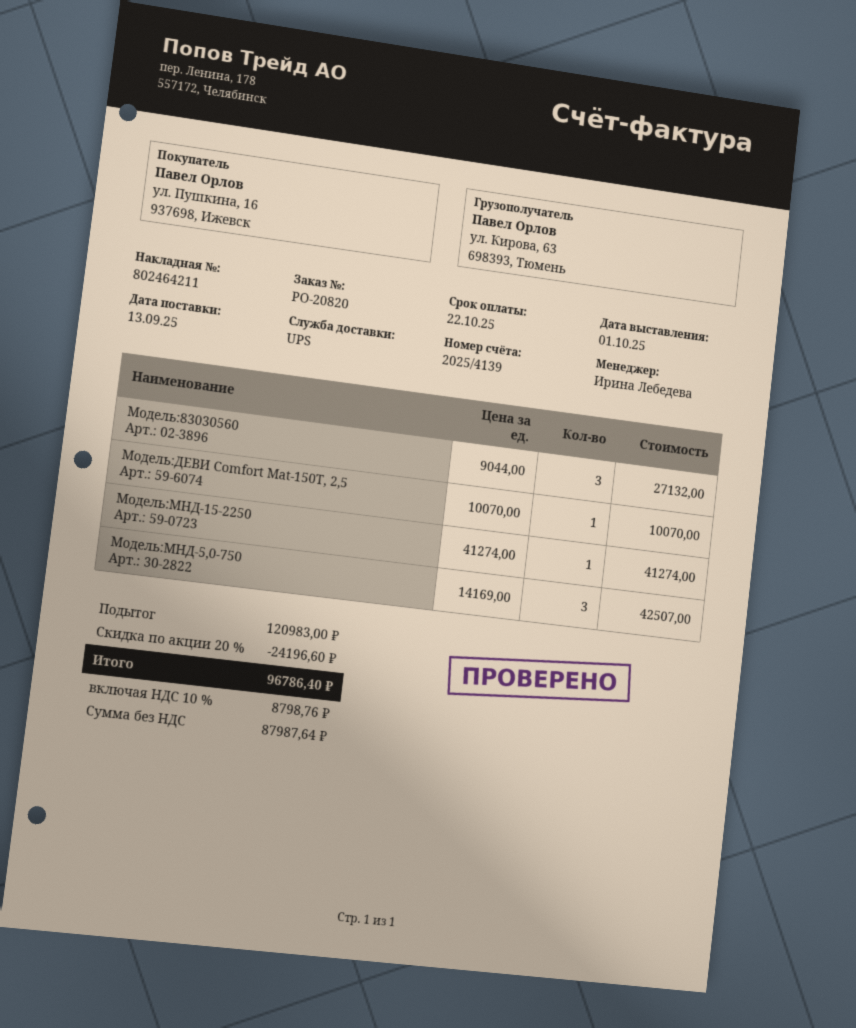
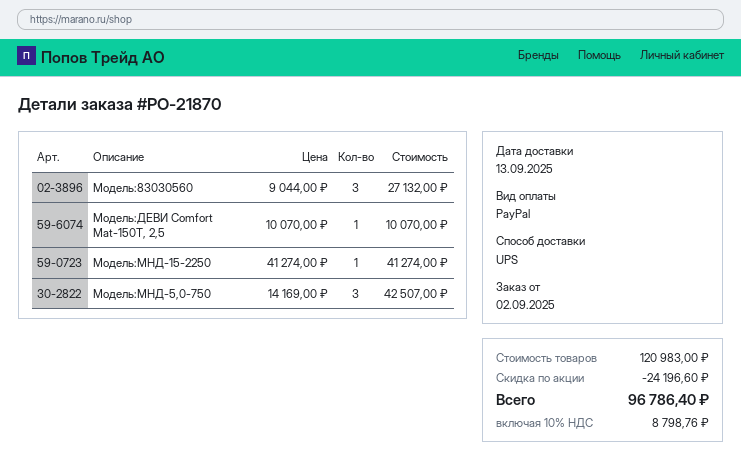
order number: PO-20820 -> PO-21870

